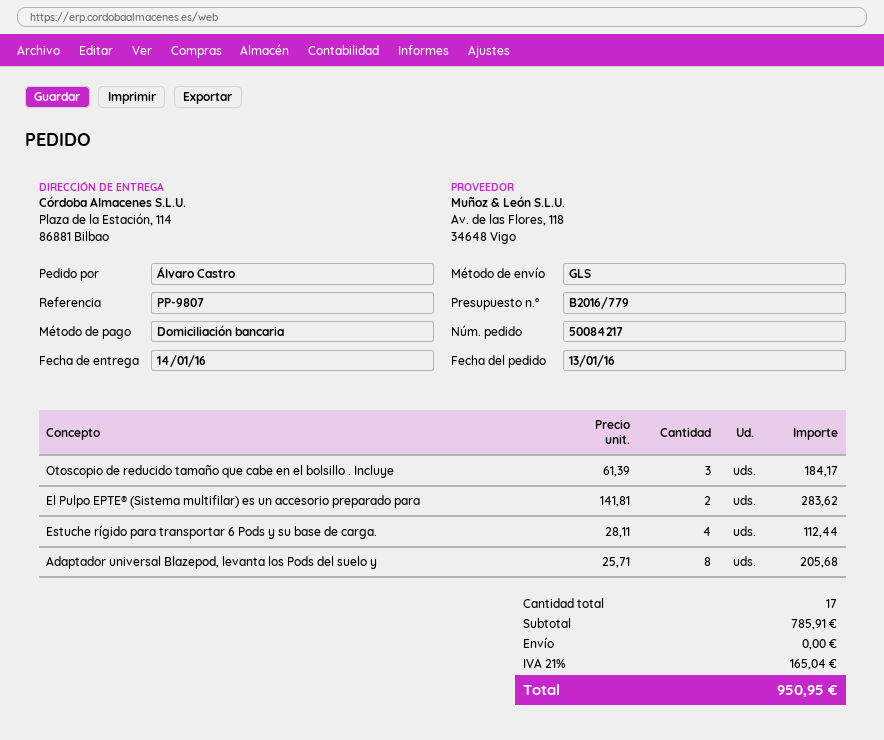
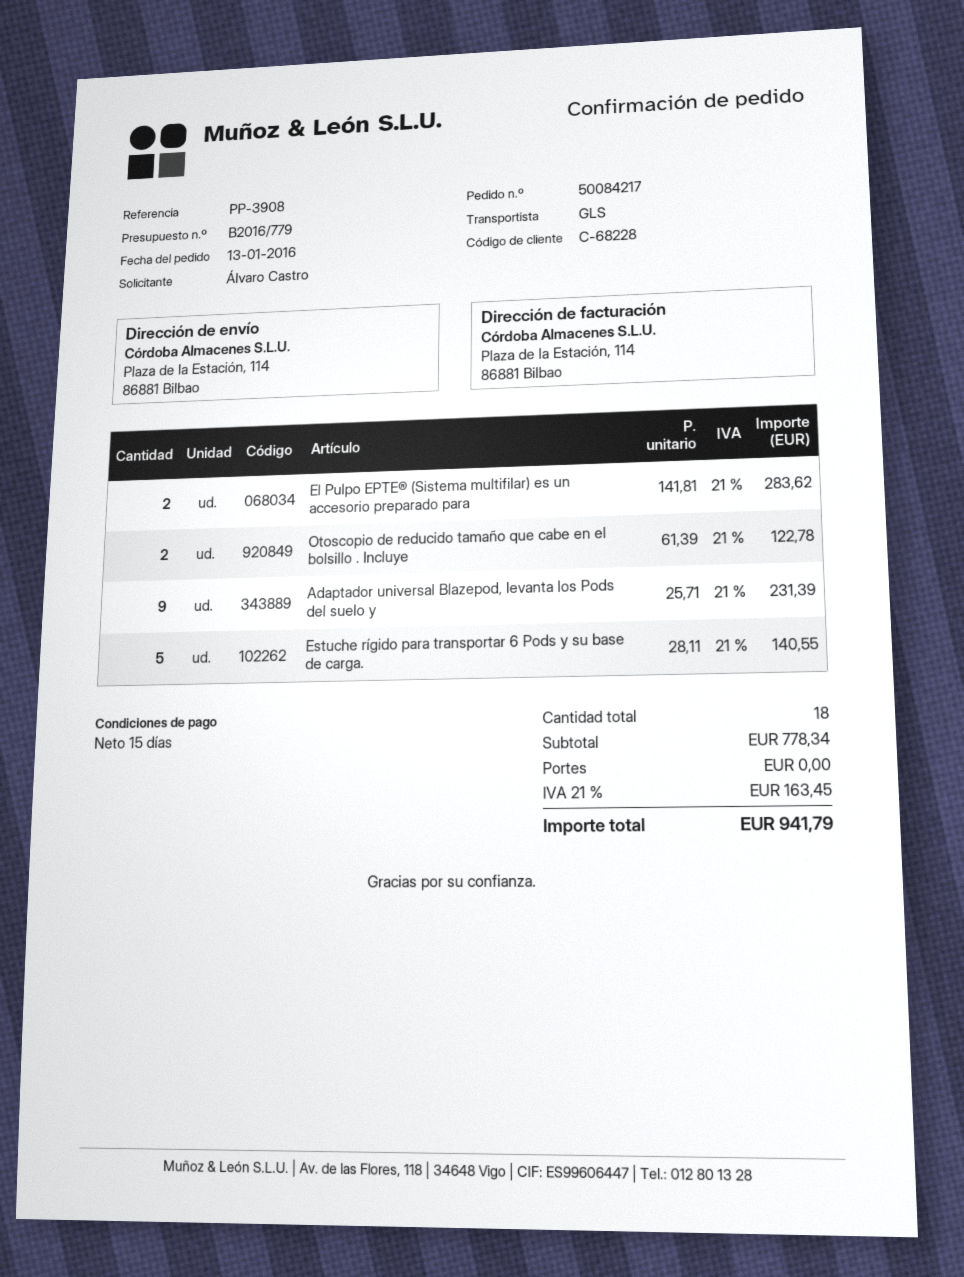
reference: PP-9807 -> PP-3908
Otoscopio de reducido tamaño que cabe en el bolsillo . Incluye: 3 x 61.39 = 184.17 -> 2 x 61.39 = 122.78
Estuche rígido para transportar 6 Pods y su base de carga.: 4 x 28.11 = 112.44 -> 5 x 28.11 = 140.55
Adaptador universal Blazepod, levanta los Pods del suelo y: 8 x 25.71 = 205.68 -> 9 x 25.71 = 231.39
total quantity: 17 -> 18
subtotal: 785.91 -> 778.34
tax: 21% = 165.04 -> 21% = 163.45
total: 950.95 -> 941.79

